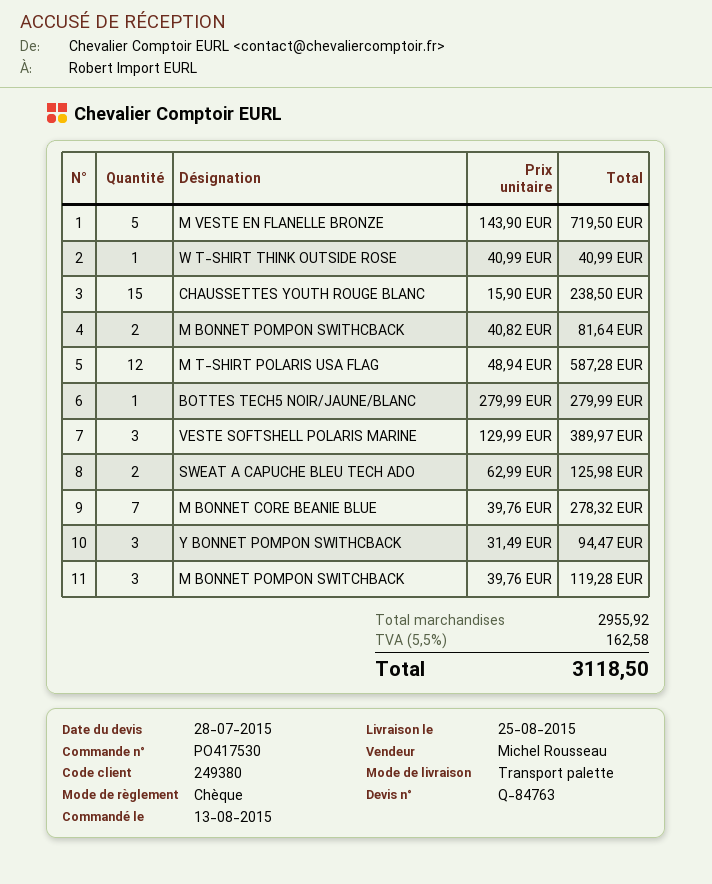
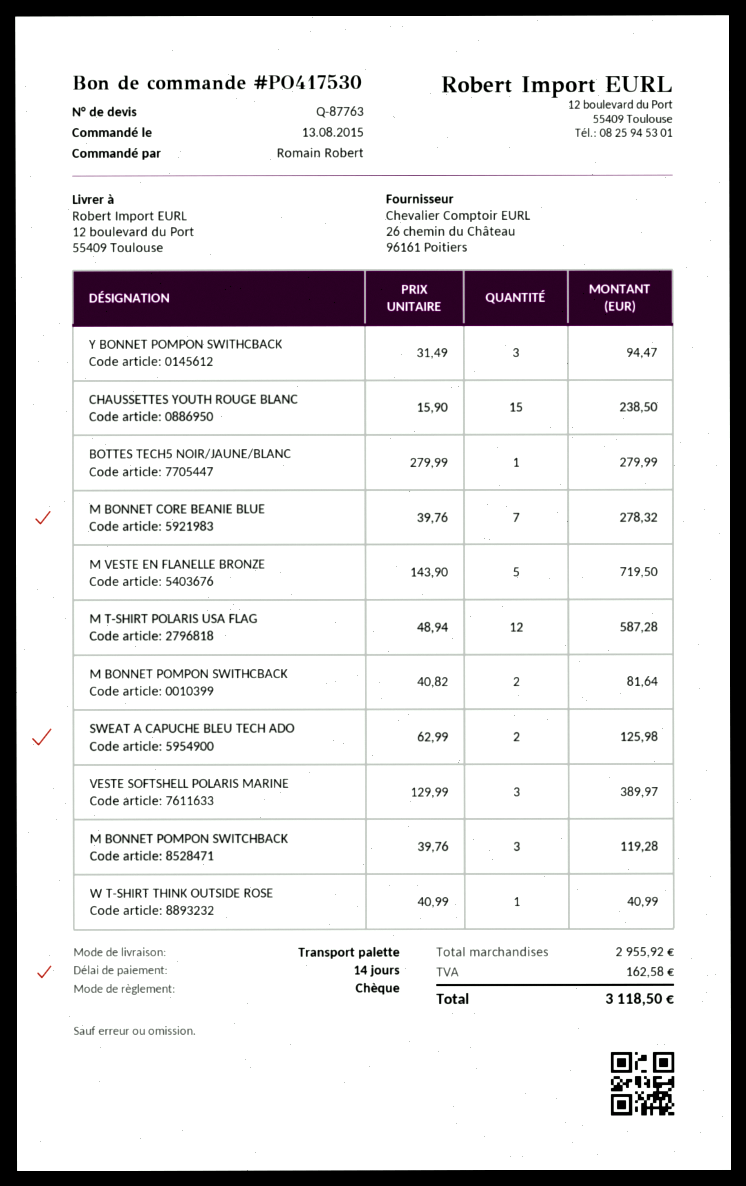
quote number: Q-84763 -> Q-87763

